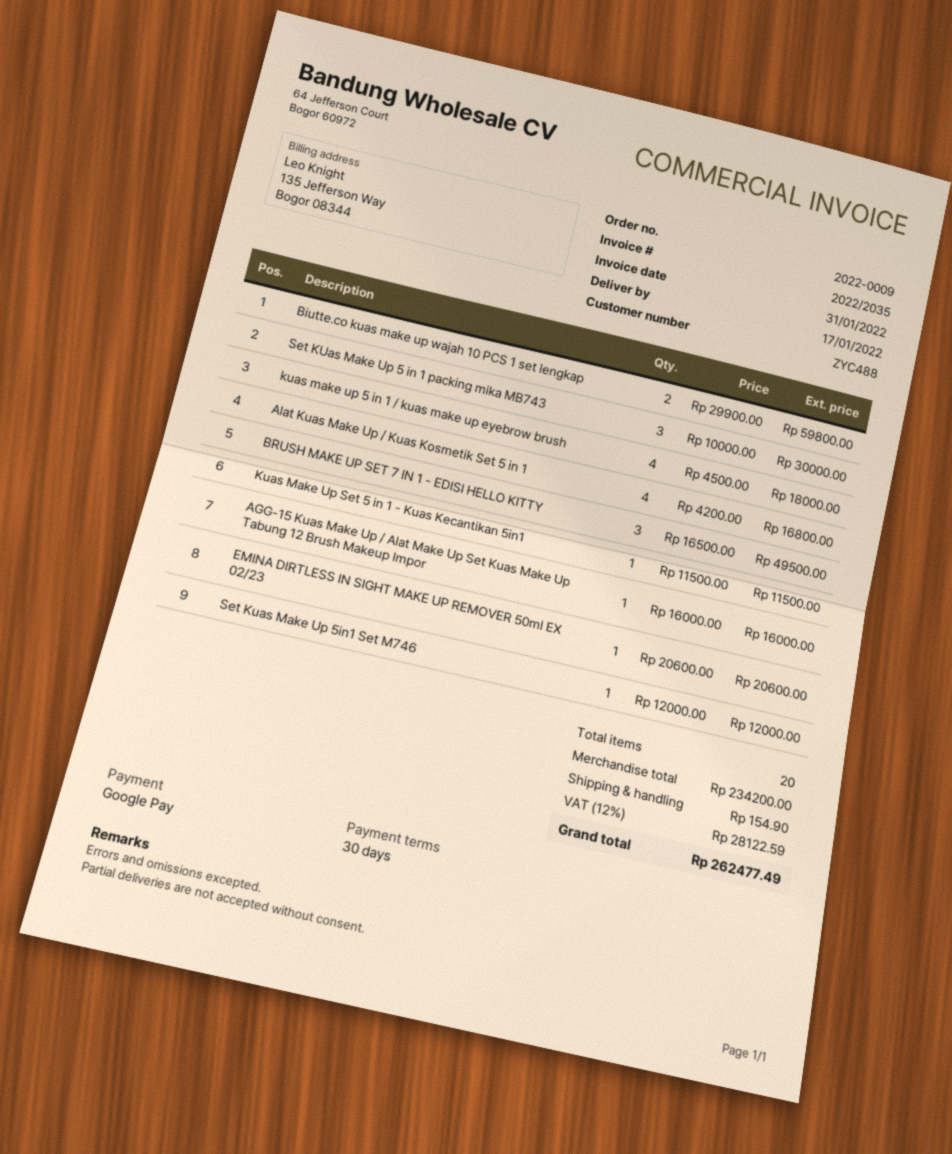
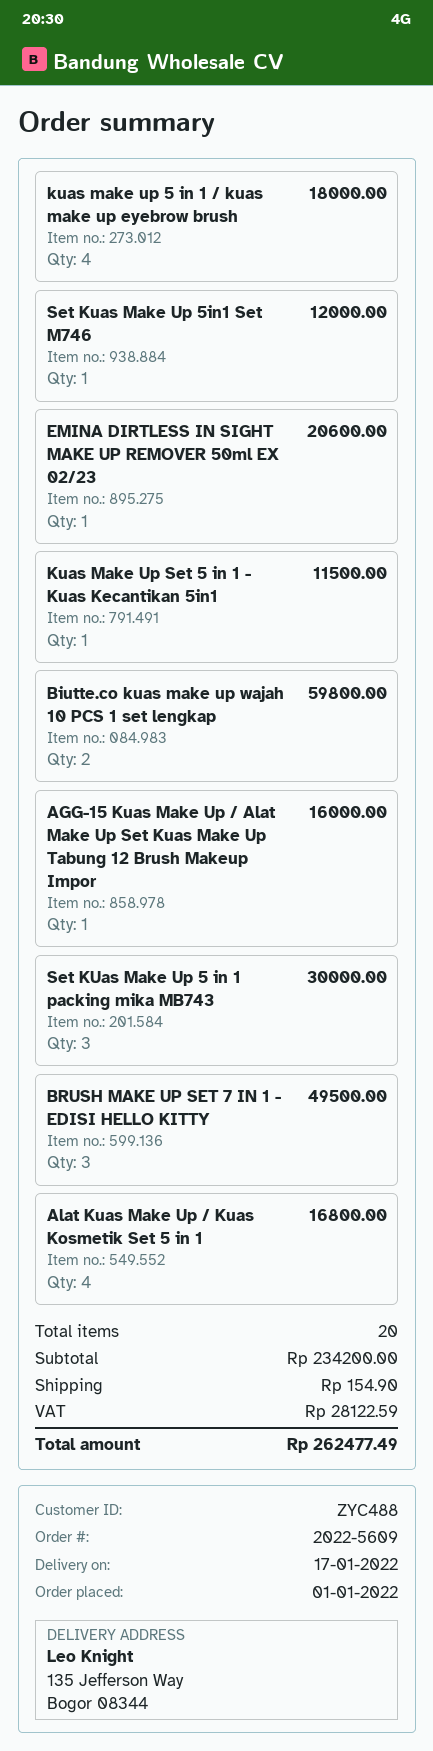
order number: 2022-0009 -> 2022-5609

